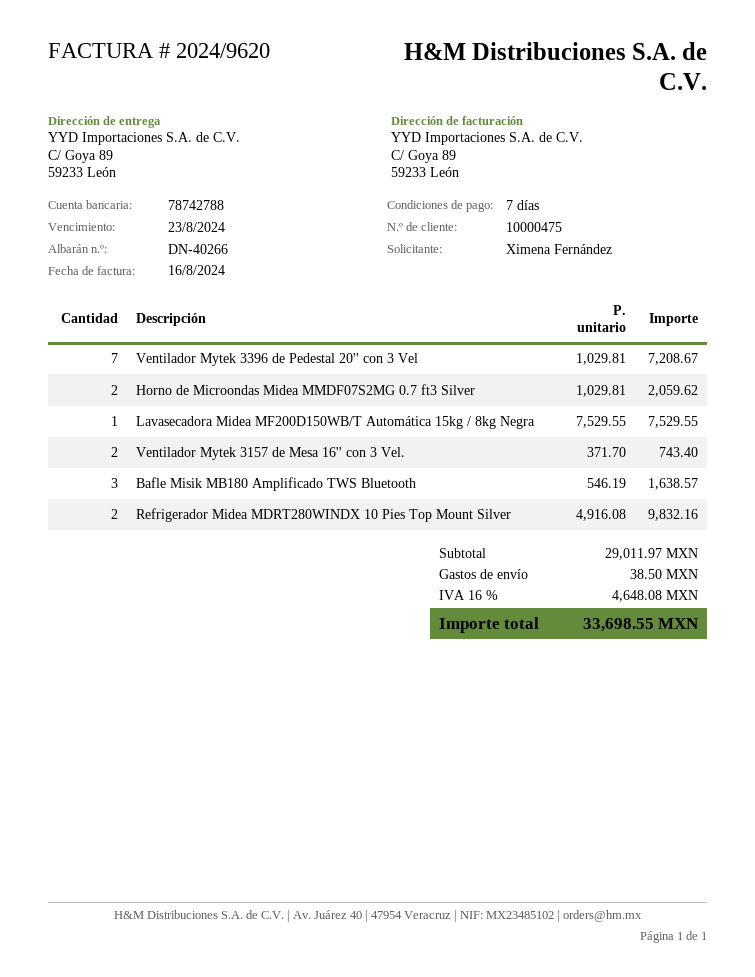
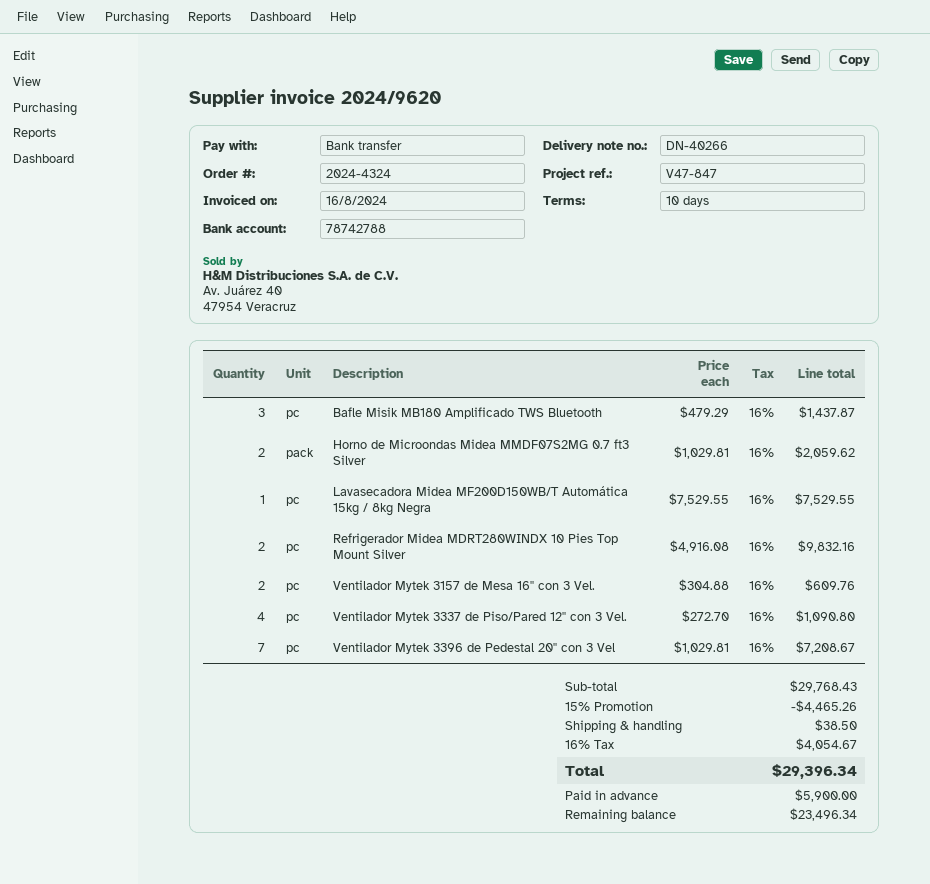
payment terms: 7 days -> 10 days
Ventilador Mytek 3157 de Mesa 16'' con 3 Vel.: 2 x 371.70 = 743.40 -> 2 x 304.88 = 609.76
Bafle Misik MB180 Amplificado TWS Bluetooth: 3 x 546.19 = 1638.57 -> 3 x 479.29 = 1437.87
Ventilador Mytek 3337 de Piso/Pared 12'' con 3 Vel.: none -> 4 x 272.70 = 1090.80
subtotal: 29011.97 -> 29768.43
discount: none -> 15% = 4465.26
tax: 16% = 4648.08 -> 16% = 4054.67
total: 33698.55 -> 29396.34

